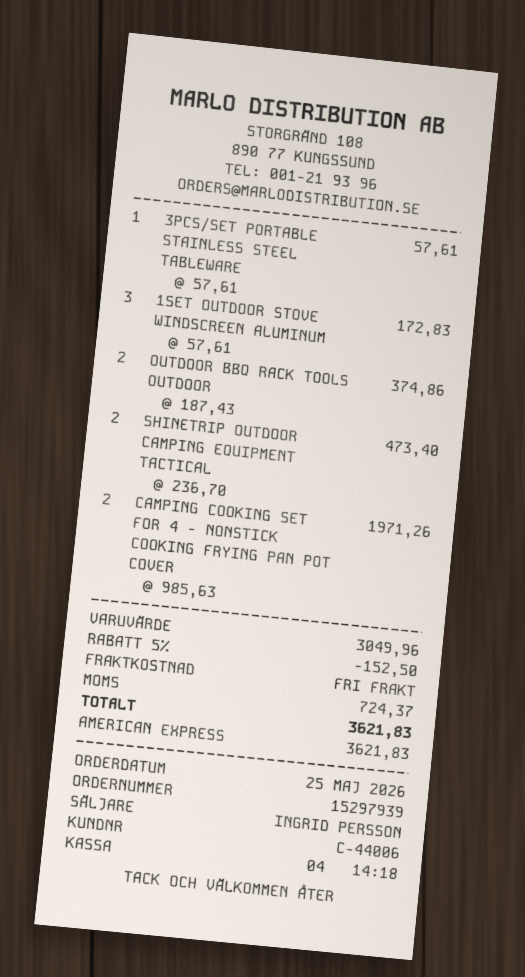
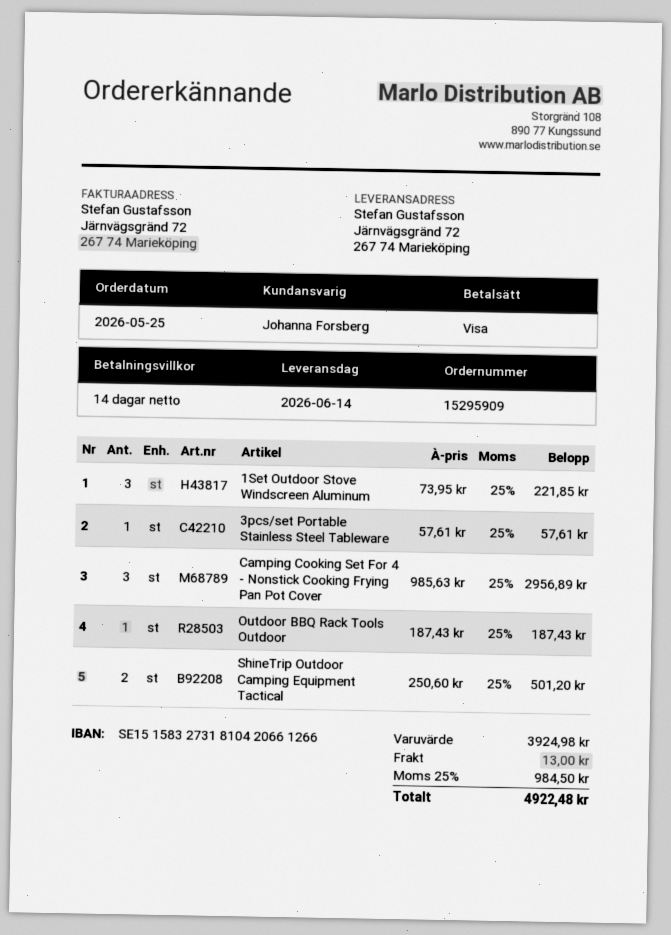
order number: 15297939 -> 15295909
sales rep: INGRID PERSSON -> Johanna Forsberg
payment method: American Express -> Visa
1SET OUTDOOR STOVE WINDSCREEN ALUMINUM: 3 x 57.61 = 172.83 -> 3 x 73.95 = 221.85
OUTDOOR BBQ RACK TOOLS OUTDOOR: 2 x 187.43 = 374.86 -> 1 x 187.43 = 187.43
SHINETRIP OUTDOOR CAMPING EQUIPMENT TACTICAL: 2 x 236.70 = 473.40 -> 2 x 250.60 = 501.20
CAMPING COOKING SET FOR 4 - NONSTICK COOKING FRYING PAN POT COVER: 2 x 985.63 = 1971.26 -> 3 x 985.63 = 2956.89
subtotal: 3049.96 -> 3924.98
discount: 5% = 152.50 -> none
shipping: 0.00 -> 13.00
tax: 724.37 -> 984.50
total: 3621.83 -> 4922.48

